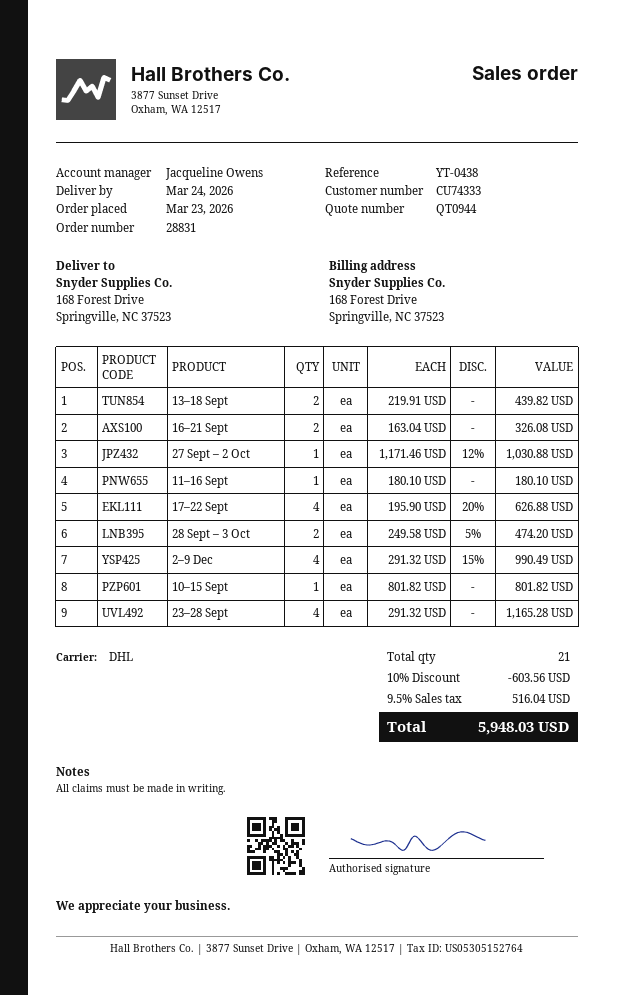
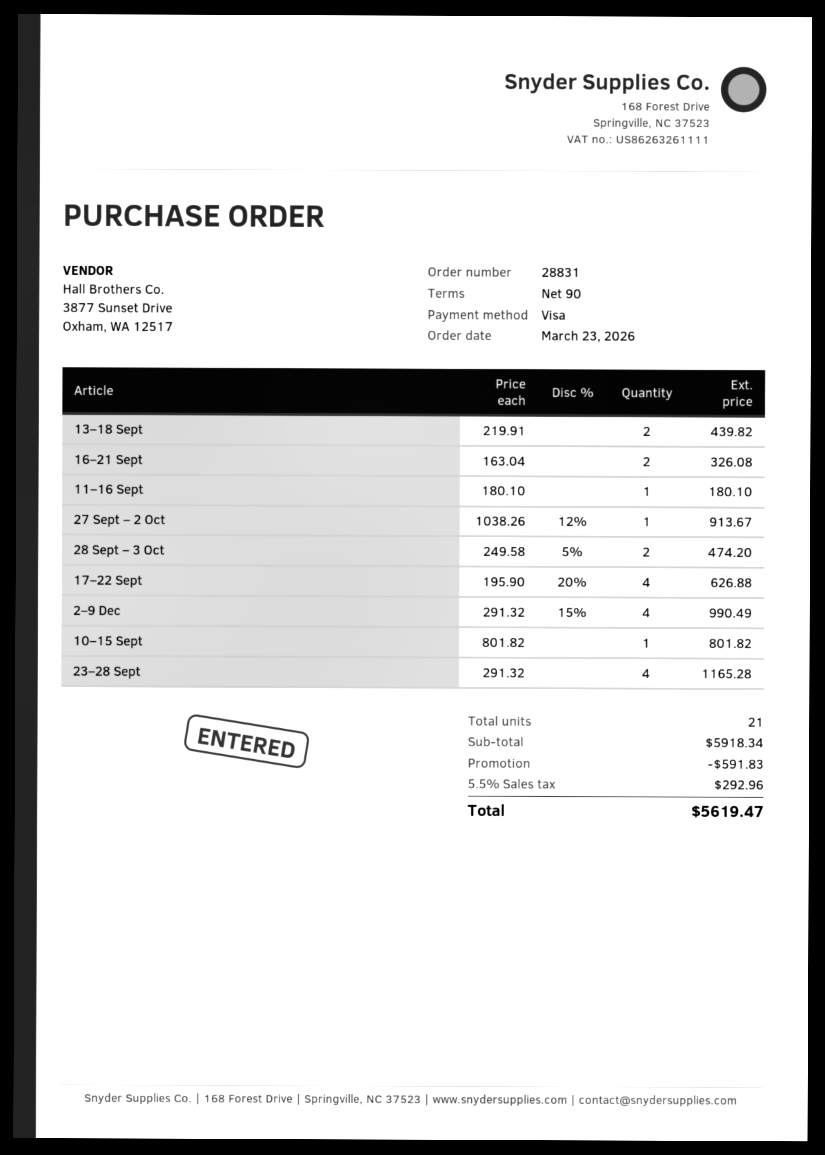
27 Sept – 2 Oct: 1 x 1171.46 - 12% = 1030.88 -> 1 x 1038.26 - 12% = 913.67
discount: 603.56 -> 591.83
tax: 9.5% = 516.04 -> 5.5% = 292.96
total: 5948.03 -> 5619.47

